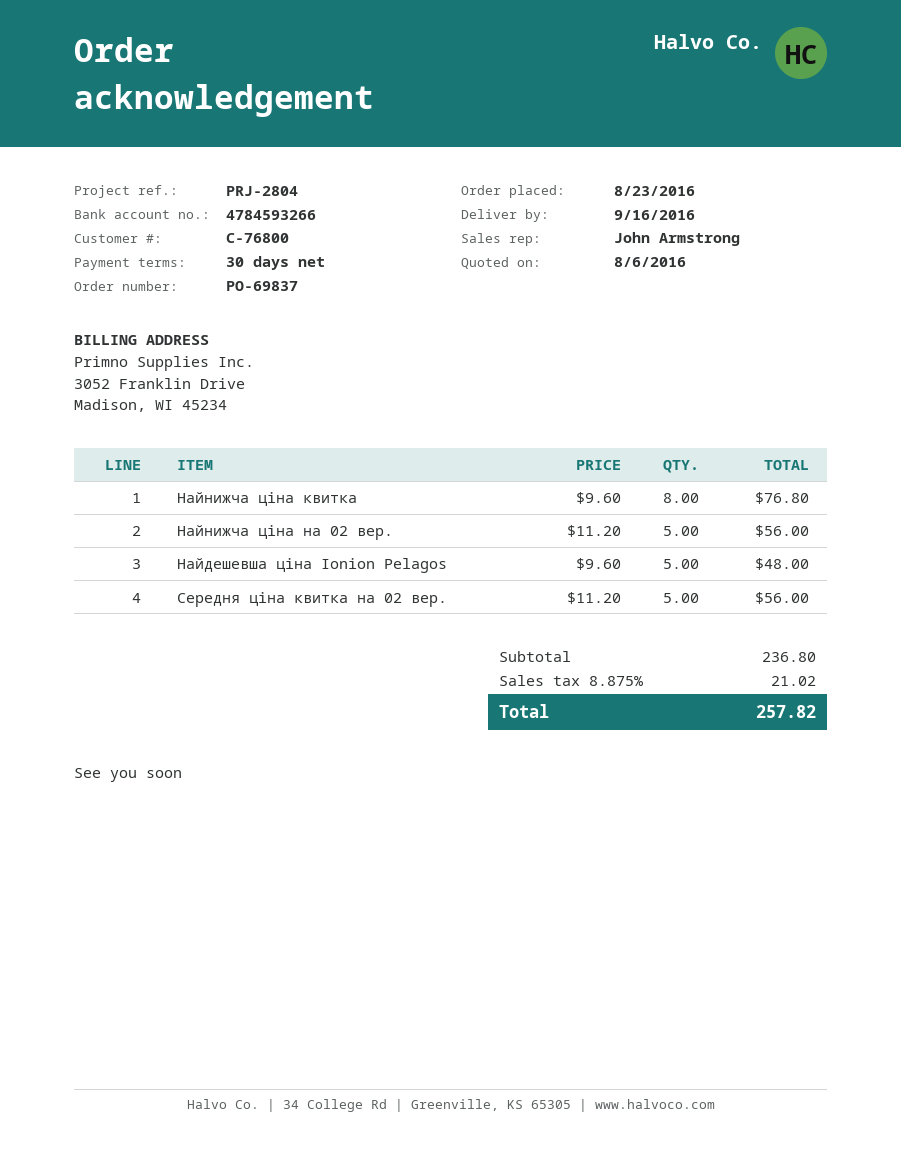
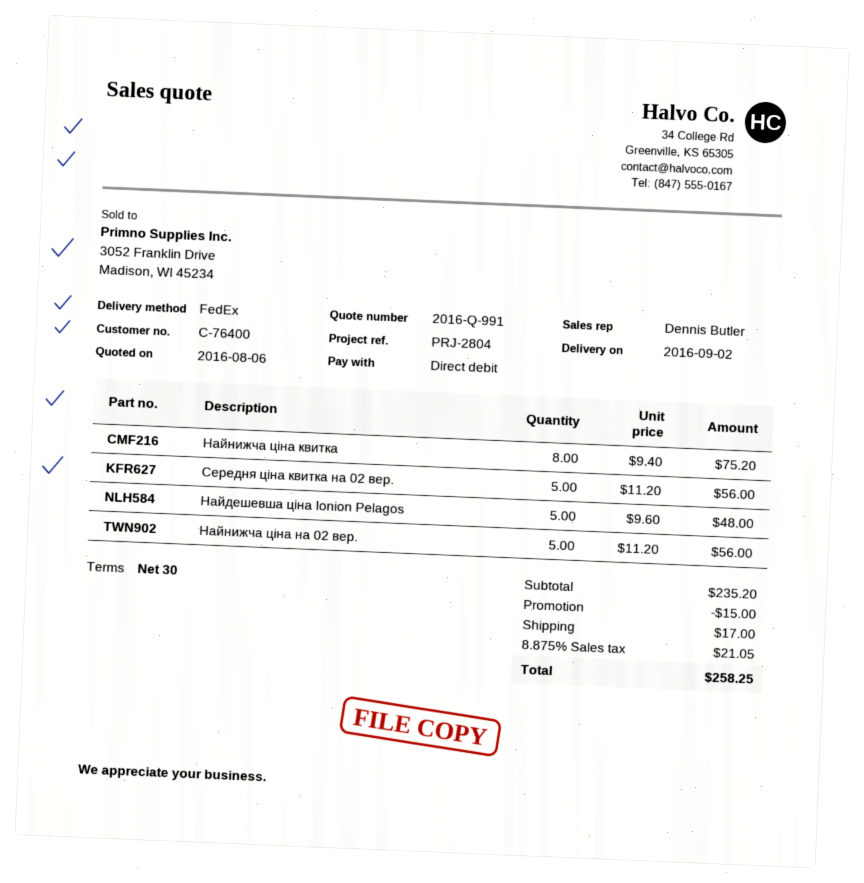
delivery date: 2016-09-16 -> 2016-09-02
customer number: C-76800 -> C-76400
sales rep: John Armstrong -> Dennis Butler
Найнижча ціна квитка: 8 x 9.60 = 76.80 -> 8 x 9.40 = 75.20
subtotal: 236.80 -> 235.20
discount: none -> 15.00
shipping: none -> 17.00
tax: 8.875% = 21.02 -> 8.875% = 21.05
total: 257.82 -> 258.25

